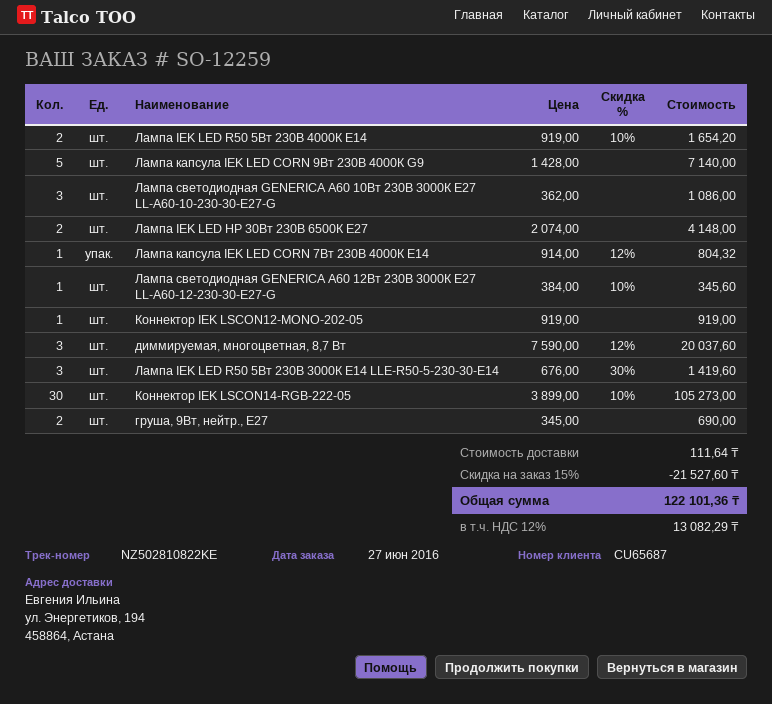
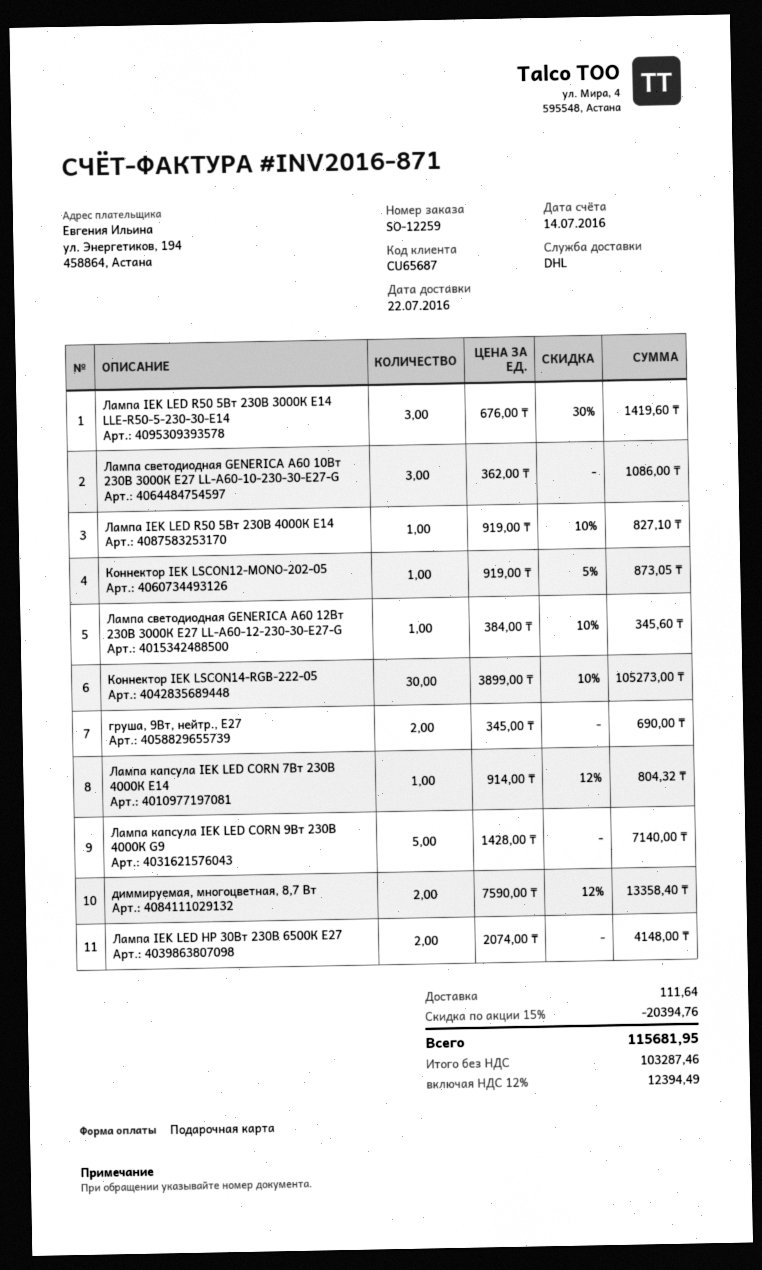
Лампа IEK LED R50 5Вт 230В 4000К E14: 2 x 919.00 - 10% = 1654.20 -> 1 x 919.00 - 10% = 827.10
Коннектор IEK LSCON12-MONO-202-05: 1 x 919.00 = 919.00 -> 1 x 919.00 - 5% = 873.05
диммируемая, многоцветная, 8,7 Вт: 3 x 7590.00 - 12% = 20037.60 -> 2 x 7590.00 - 12% = 13358.40
discount: 15% = 21527.60 -> 15% = 20394.76
tax: 12% = 13082.29 -> 12% = 12394.49
total: 122101.36 -> 115681.95

